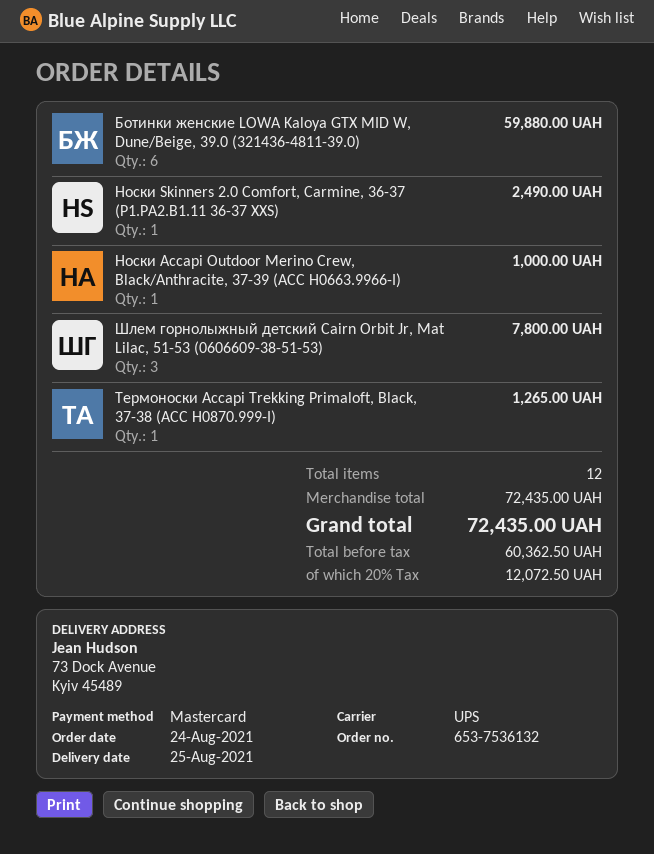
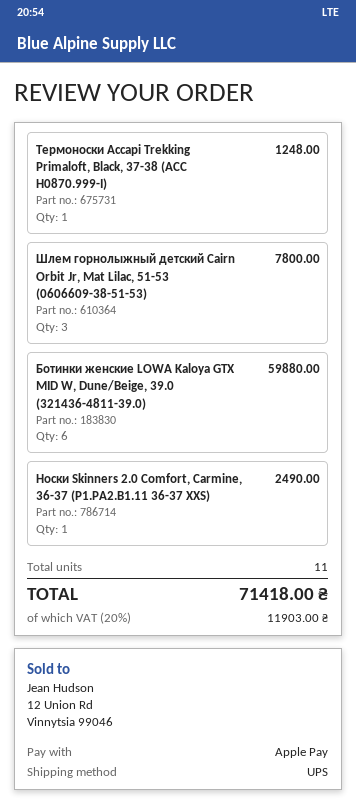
payment method: Mastercard -> Apple Pay
Носки Accapi Outdoor Merino Crew, Black/Anthracite, 37-39 (ACC H0663.9966-I): 1 for 1000.00 -> none
Термоноски Accapi Trekking Primaloft, Black, 37-38 (ACC H0870.999-I): 1 for 1265.00 -> 1 for 1248.00
total quantity: 12 -> 11
tax: 20% = 12072.50 -> 20% = 11903.00
total: 72435.00 -> 71418.00

